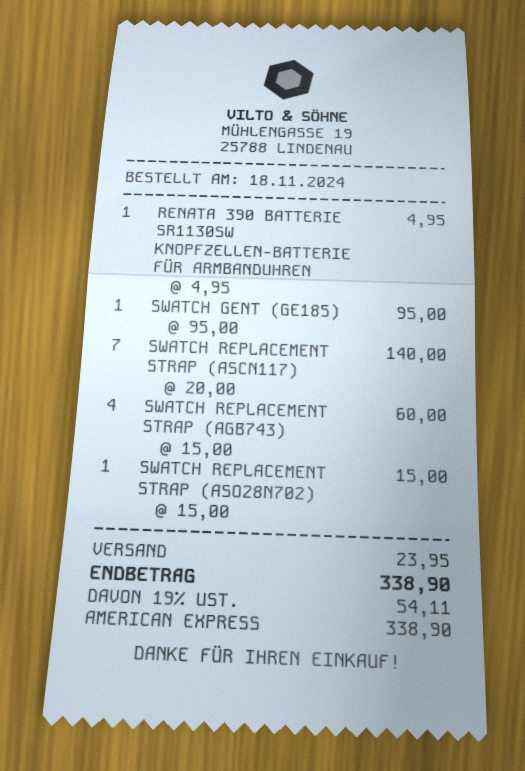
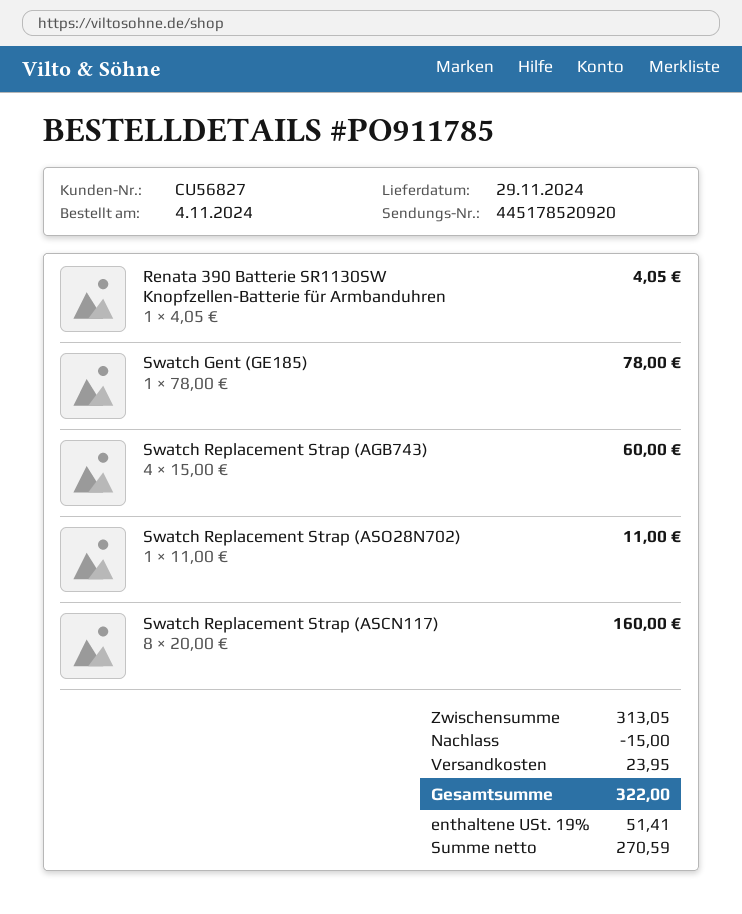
order date: 2024-11-18 -> 2024-11-04
RENATA 390 BATTERIE SR1130SW KNOPFZELLEN-BATTERIE FÜR ARMBANDUHREN: 1 x 4.95 = 4.95 -> 1 x 4.05 = 4.05
SWATCH GENT (GE185): 1 x 95.00 = 95.00 -> 1 x 78.00 = 78.00
SWATCH REPLACEMENT STRAP (ASCN117): 7 x 20.00 = 140.00 -> 8 x 20.00 = 160.00
SWATCH REPLACEMENT STRAP (ASO28N702): 1 x 15.00 = 15.00 -> 1 x 11.00 = 11.00
discount: none -> 15.00
tax: 19% = 54.11 -> 19% = 51.41
total: 338.90 -> 322.00

